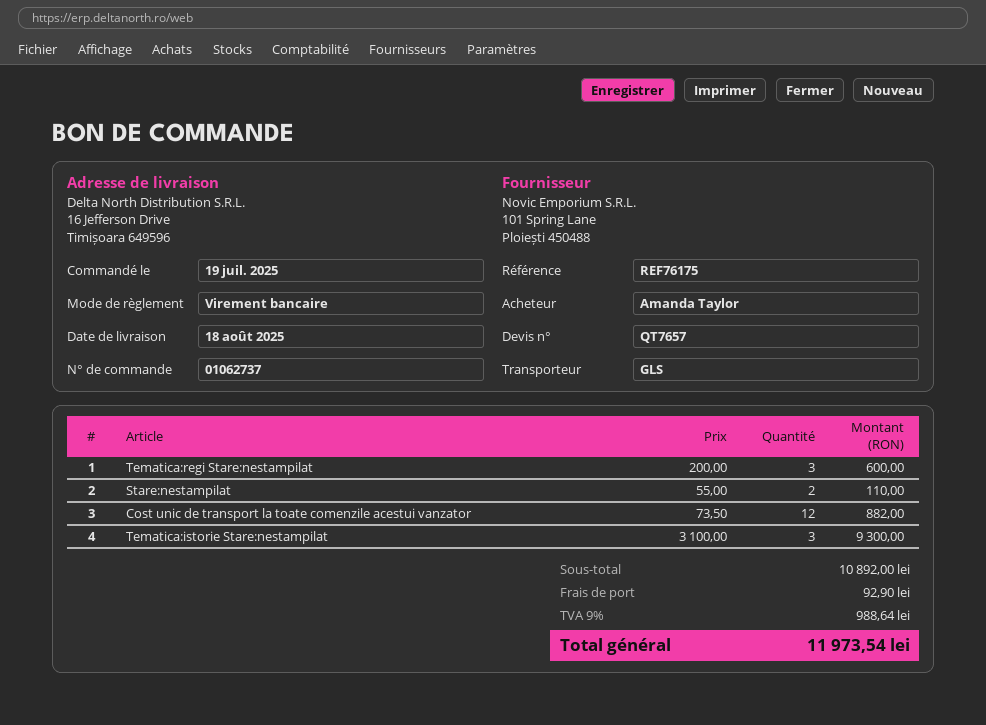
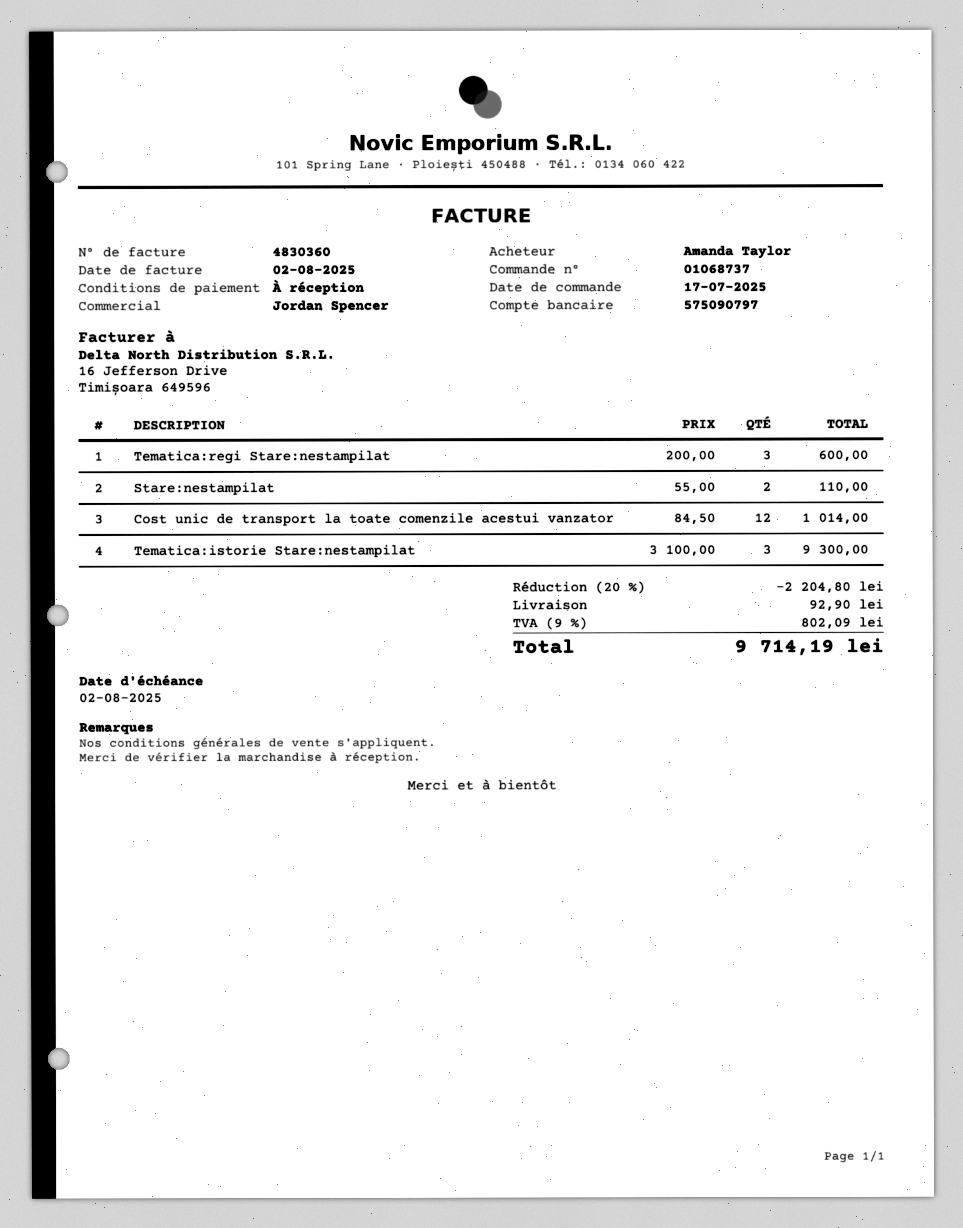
order number: 01062737 -> 01068737
order date: 2025-07-19 -> 2025-07-17
Cost unic de transport la toate comenzile acestui vanzator: 12 x 73.50 = 882.00 -> 12 x 84.50 = 1014.00
discount: none -> 20% = 2204.80
tax: 9% = 988.64 -> 9% = 802.09
total: 11973.54 -> 9714.19

